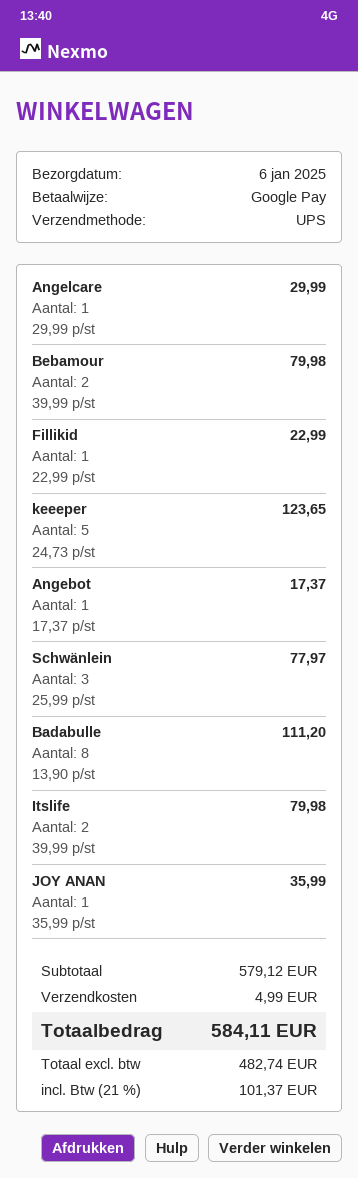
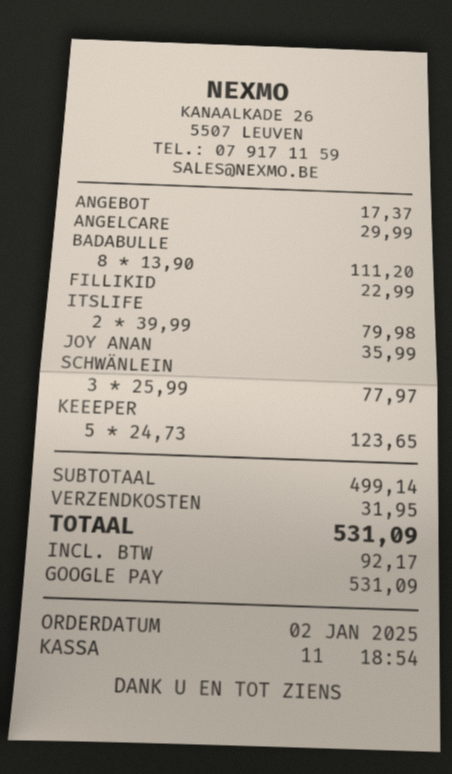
Bebamour: 2 x 39.99 = 79.98 -> none
subtotal: 579.12 -> 499.14
shipping: 4.99 -> 31.95
tax: 101.37 -> 92.17
total: 584.11 -> 531.09

